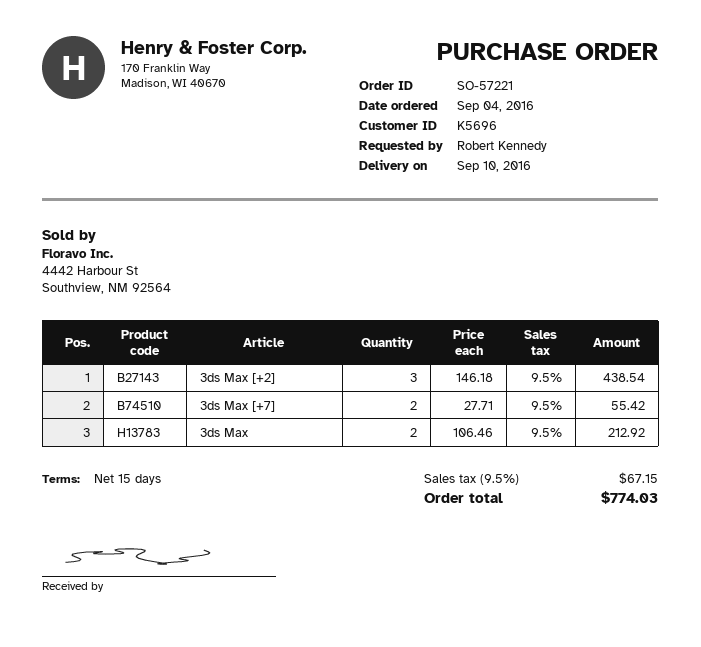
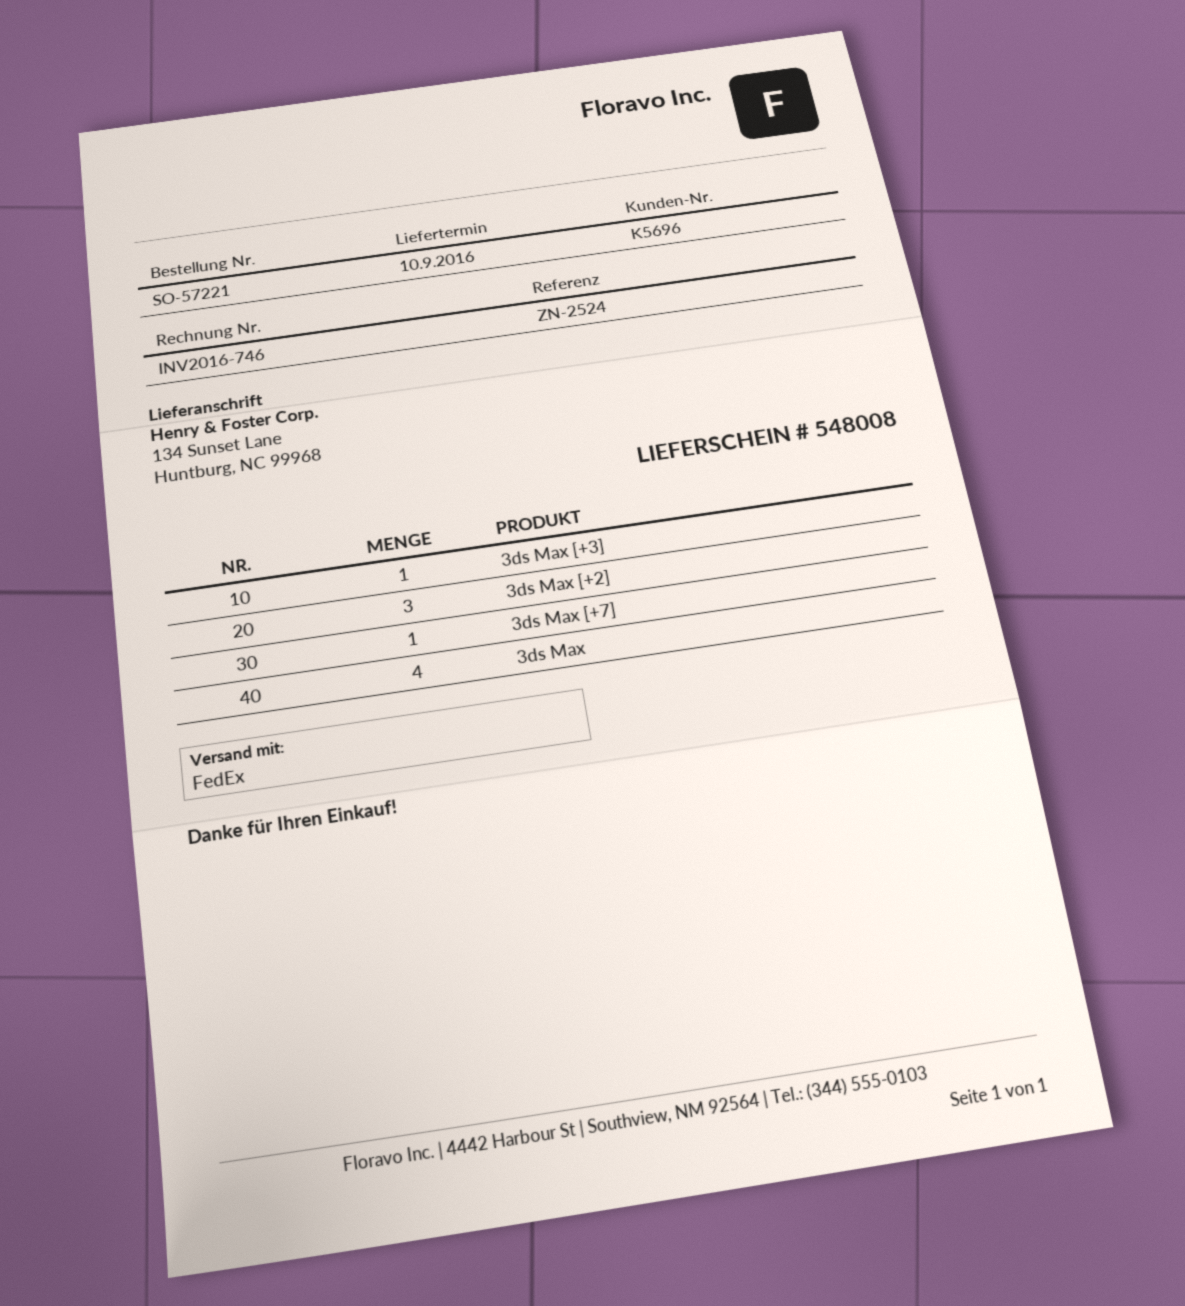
3ds Max [+7]: 2 -> 1
3ds Max: 2 -> 4
3ds Max [+3]: none -> 1

